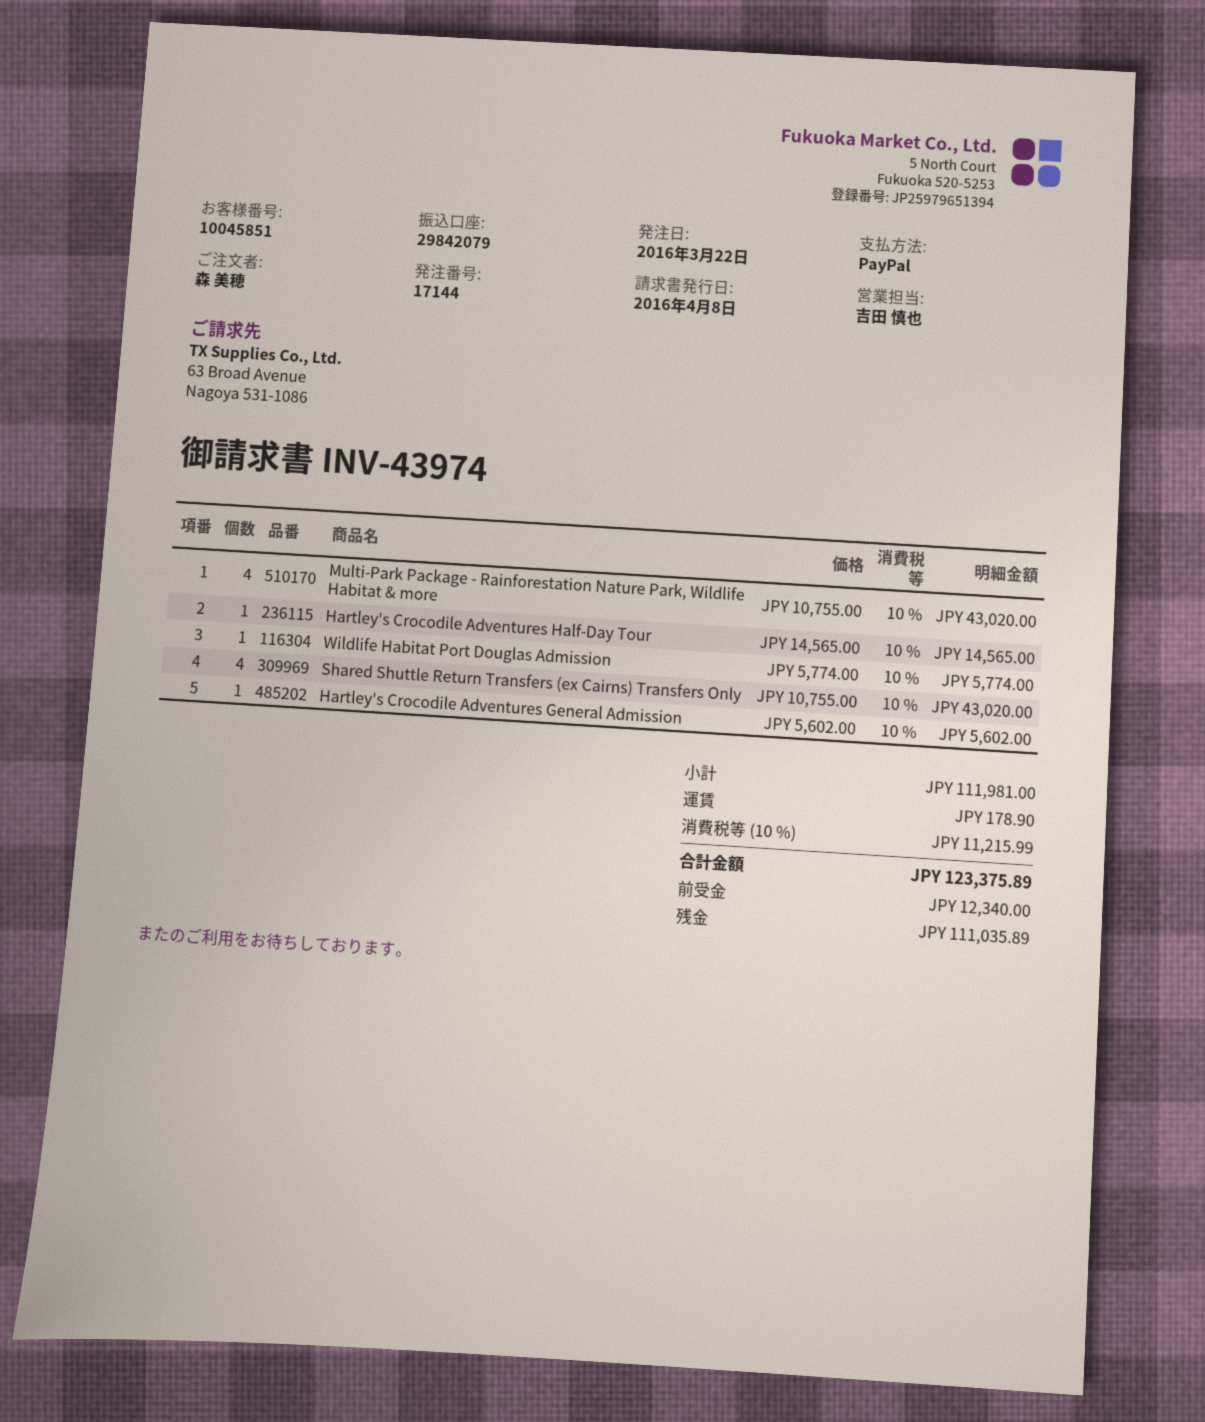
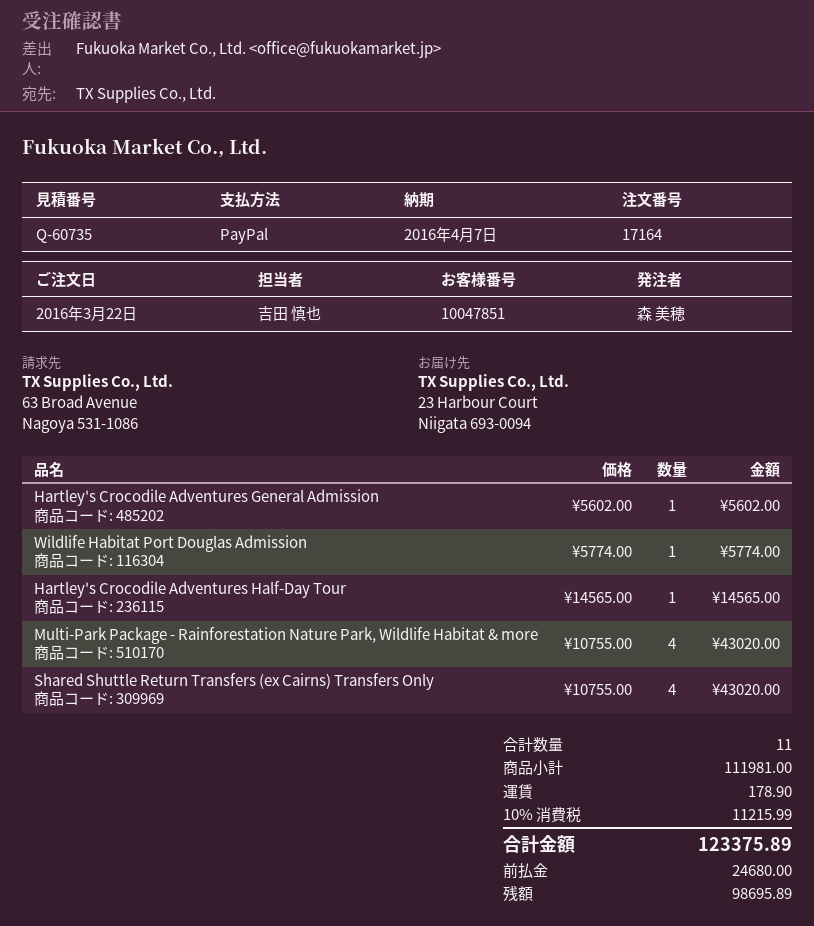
order number: 17144 -> 17164
customer number: 10045851 -> 10047851
deposit: 12340.00 -> 24680.00
balance: 111035.89 -> 98695.89

